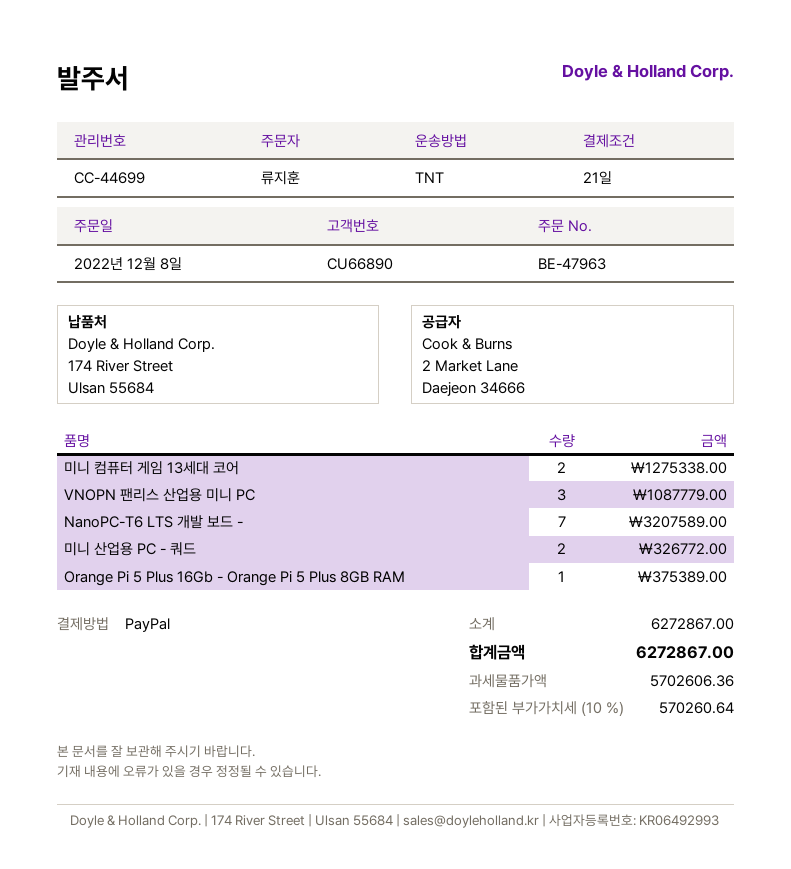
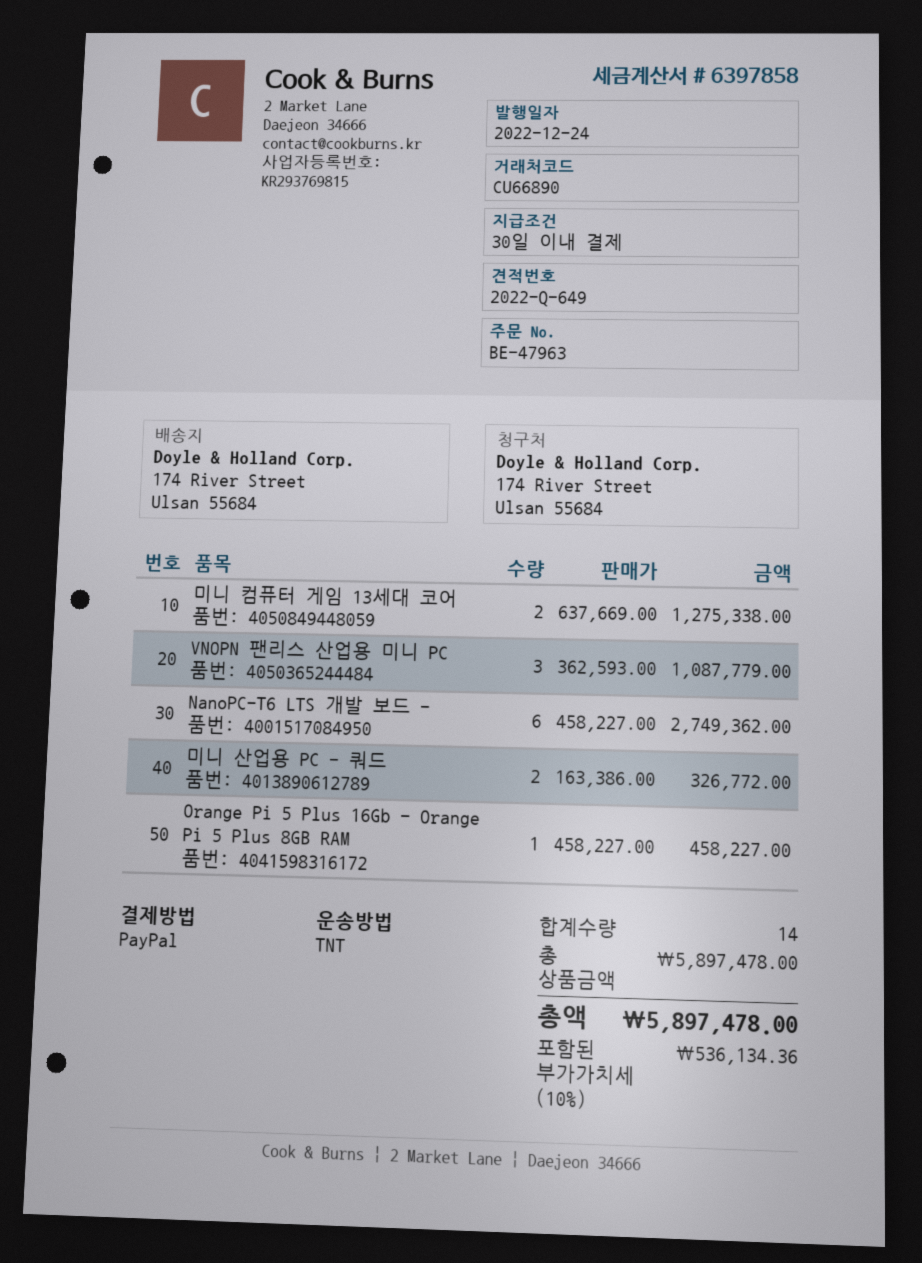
payment terms: 21 days -> 30 days
NanoPC-T6 LTS 개발 보드 -: 7 for 3207589.00 -> 6 for 2749362.00
Orange Pi 5 Plus 16Gb - Orange Pi 5 Plus 8GB RAM: 1 for 375389.00 -> 1 for 458227.00
subtotal: 6272867.00 -> 5897478.00
tax: 10% = 570260.64 -> 10% = 536134.36
total: 6272867.00 -> 5897478.00

